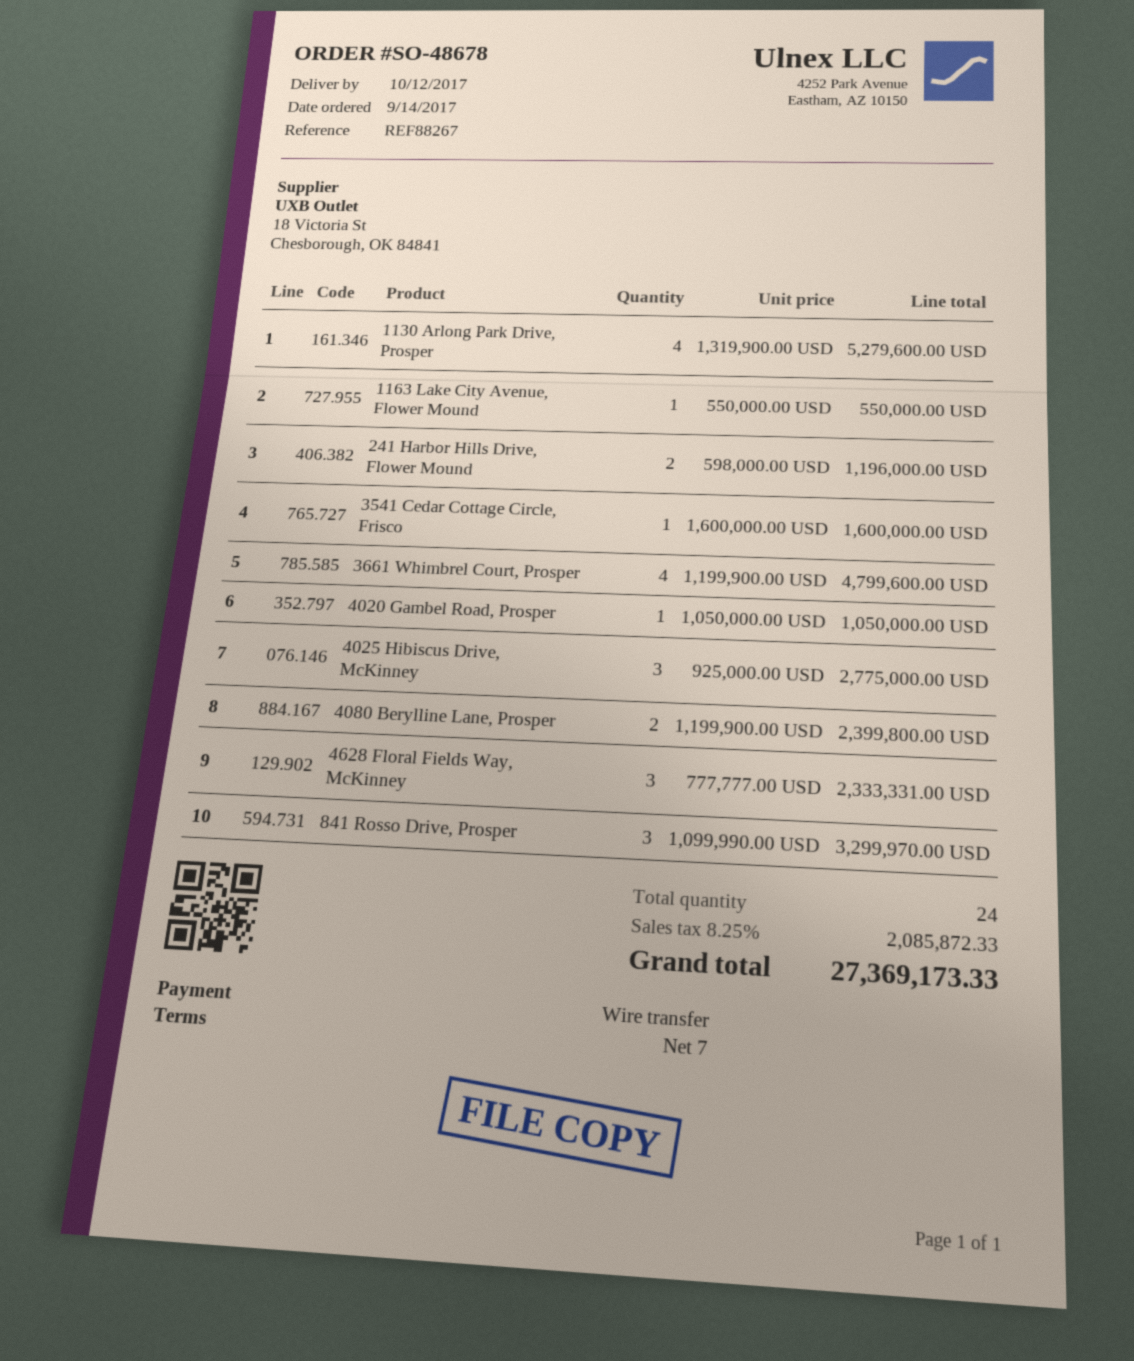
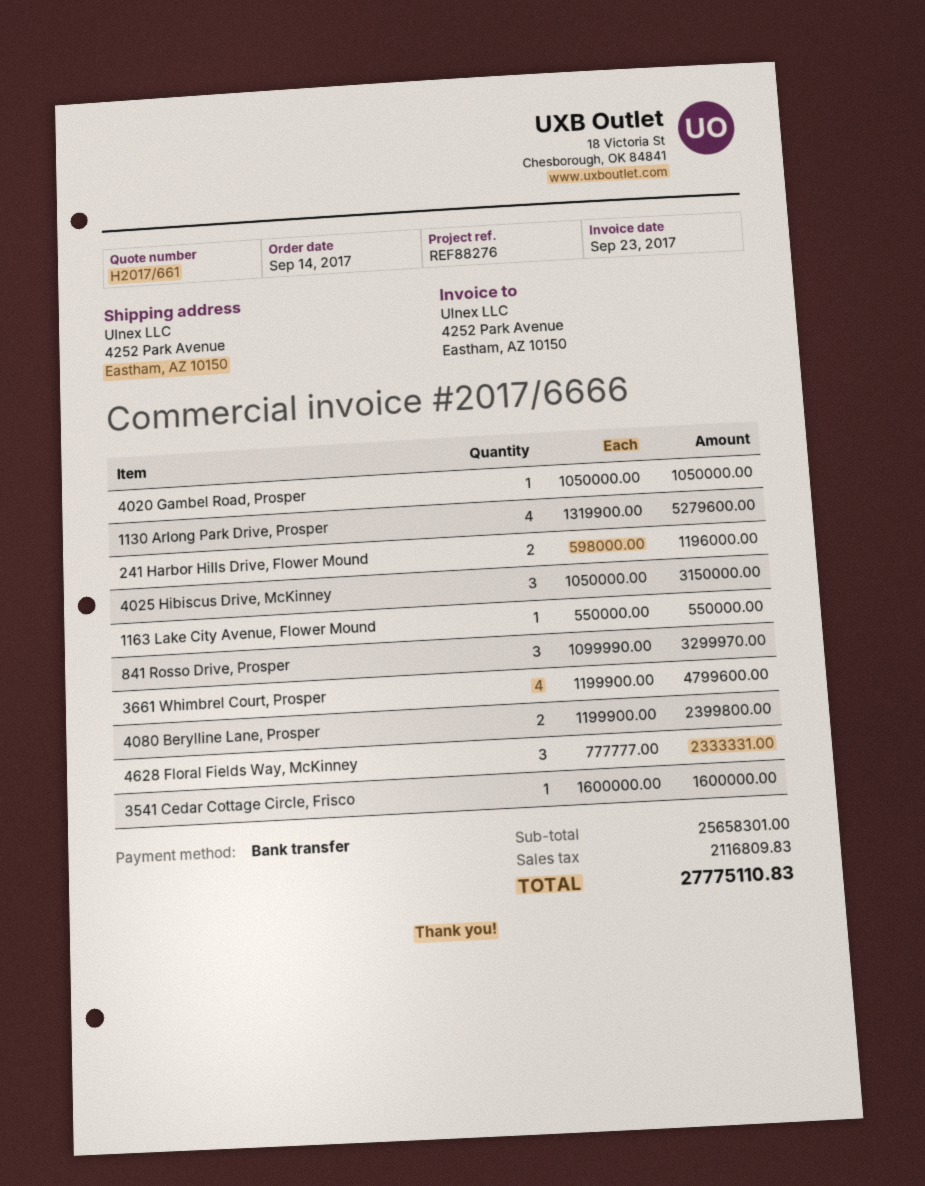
reference: REF88267 -> REF88276
4025 Hibiscus Drive, McKinney: 3 x 925000.00 = 2775000.00 -> 3 x 1050000.00 = 3150000.00
tax: 2085872.33 -> 2116809.83
total: 27369173.33 -> 27775110.83

